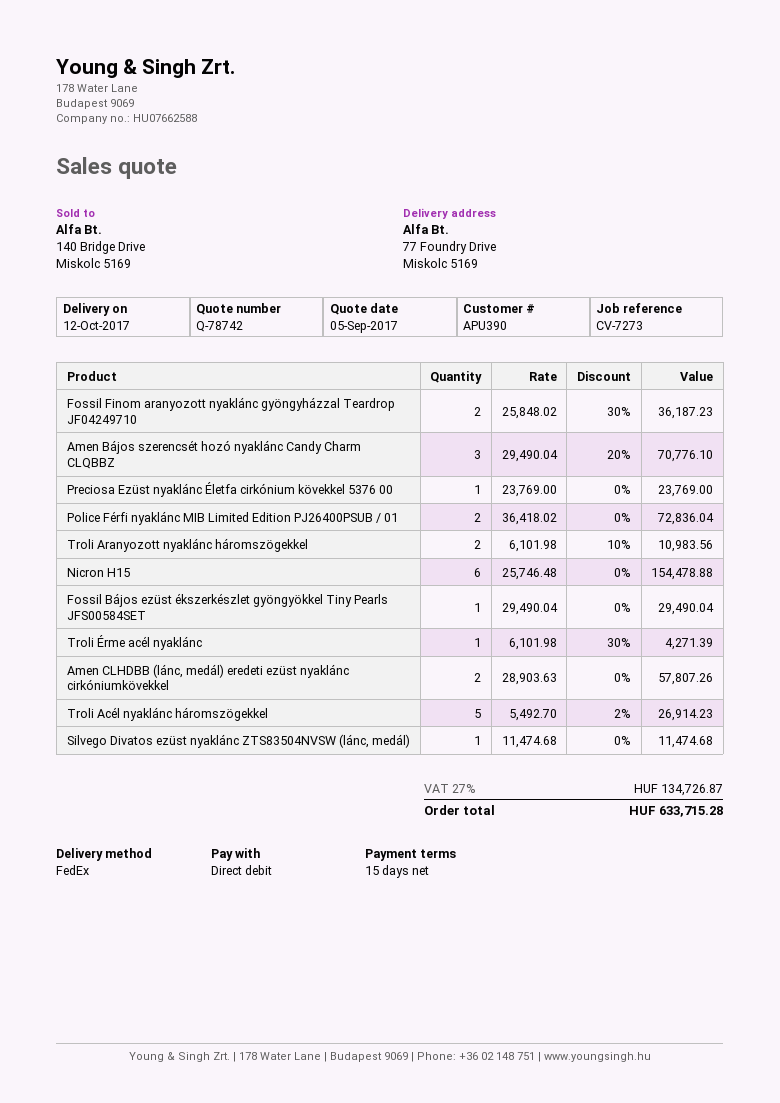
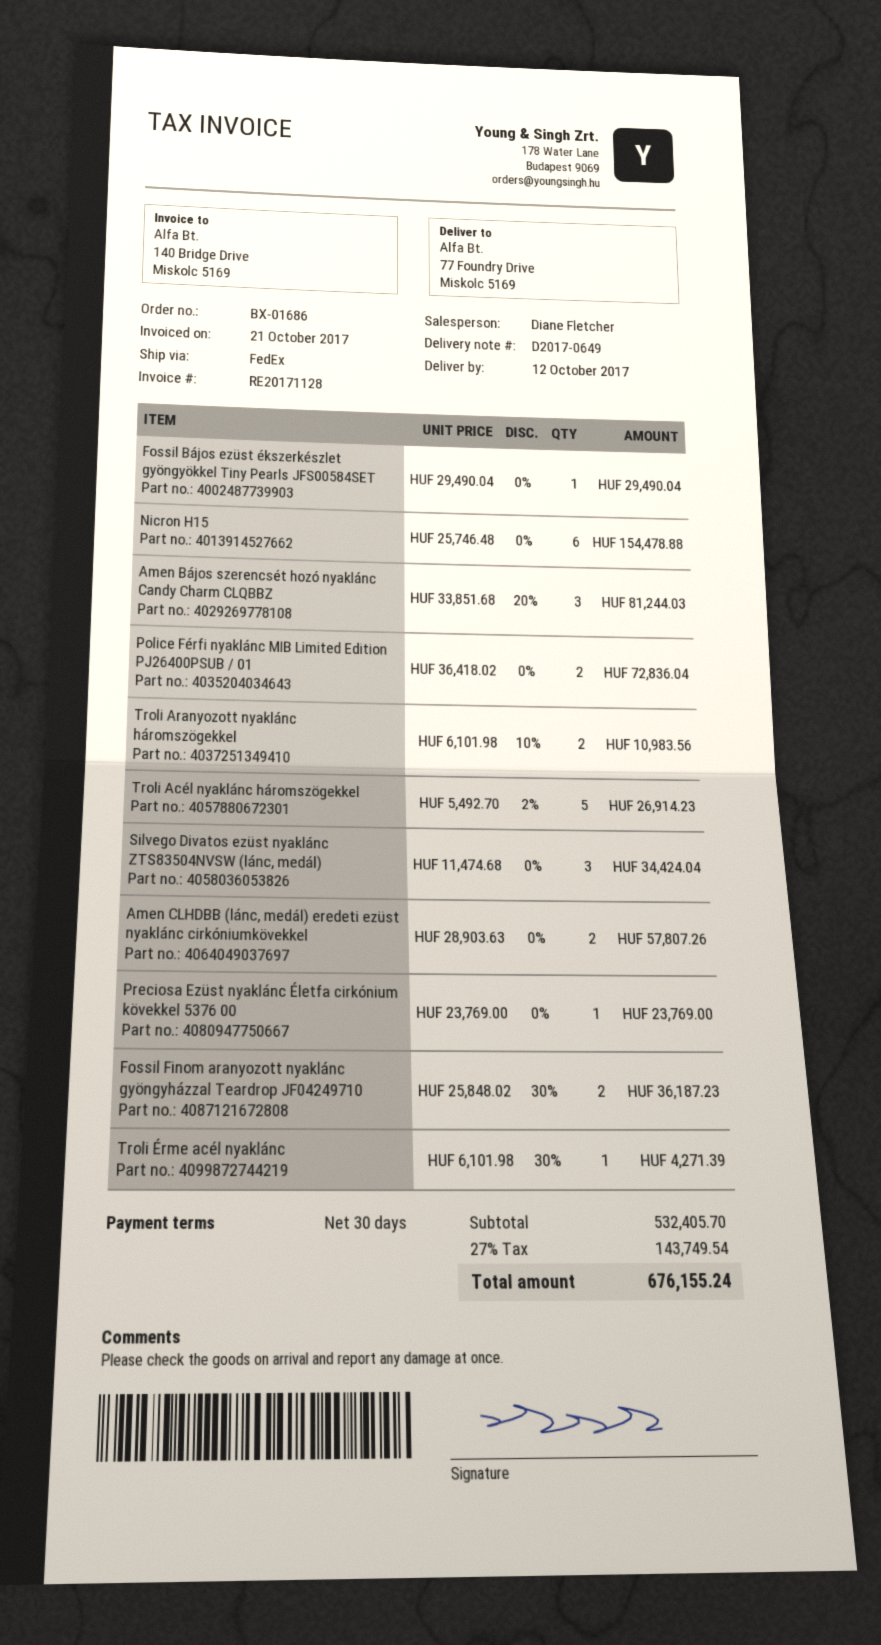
payment terms: 15 days -> 30 days
Amen Bájos szerencsét hozó nyaklánc Candy Charm CLQBBZ: 3 x 29490.04 - 20% = 70776.10 -> 3 x 33851.68 - 20% = 81244.03
Silvego Divatos ezüst nyaklánc ZTS83504NVSW (lánc, medál): 1 x 11474.68 = 11474.68 -> 3 x 11474.68 = 34424.04
tax: 27% = 134726.87 -> 27% = 143749.54
total: 633715.28 -> 676155.24

